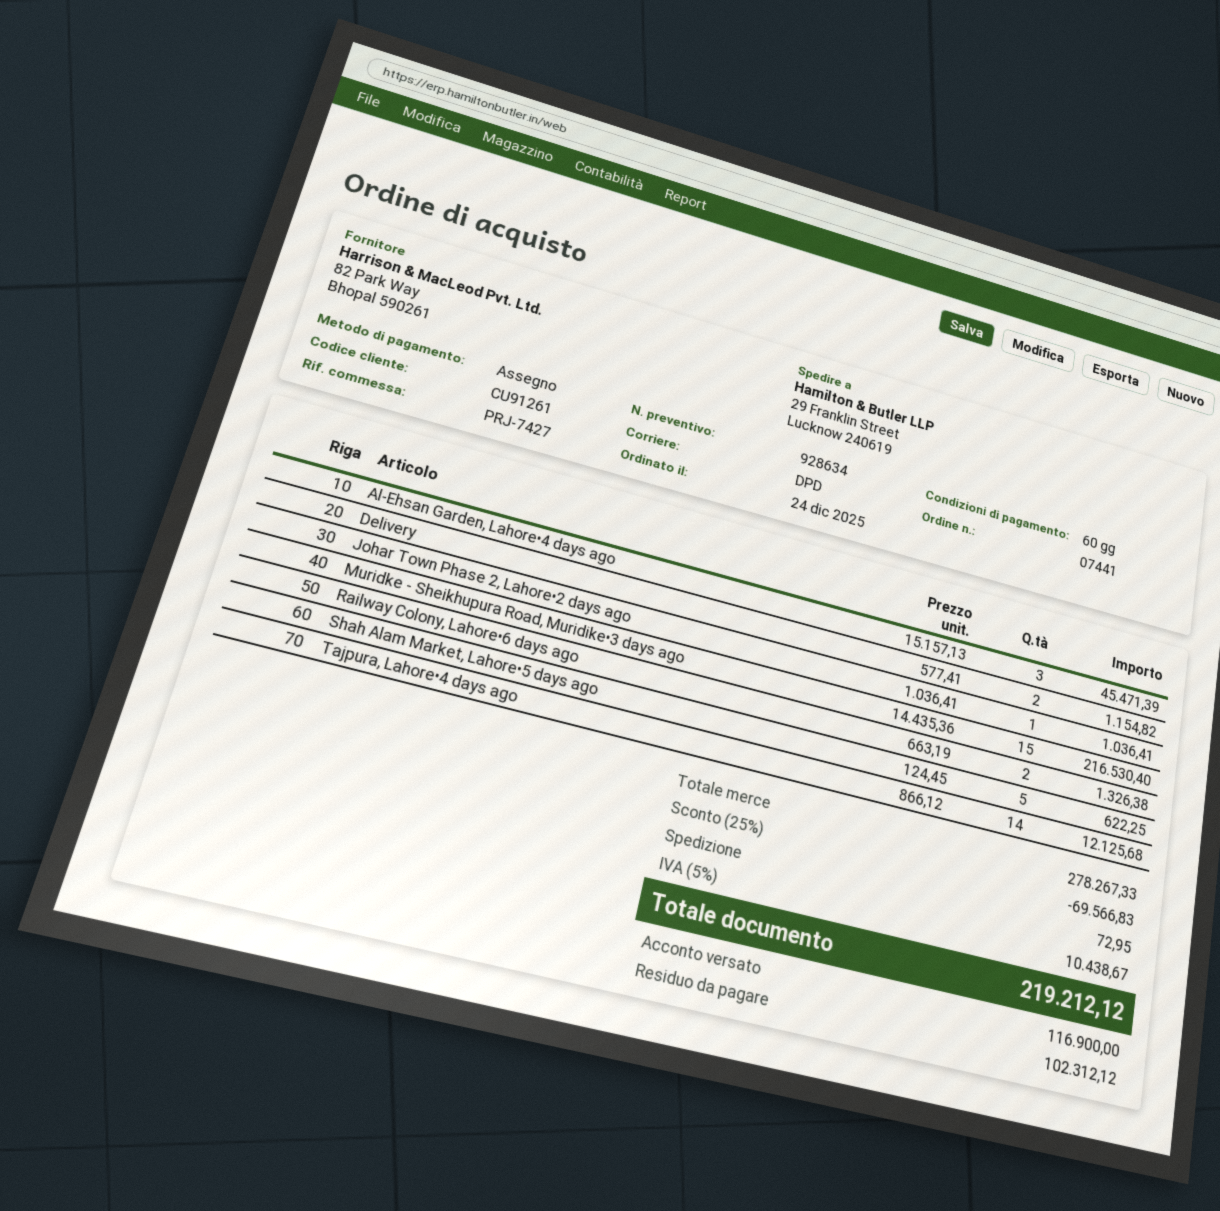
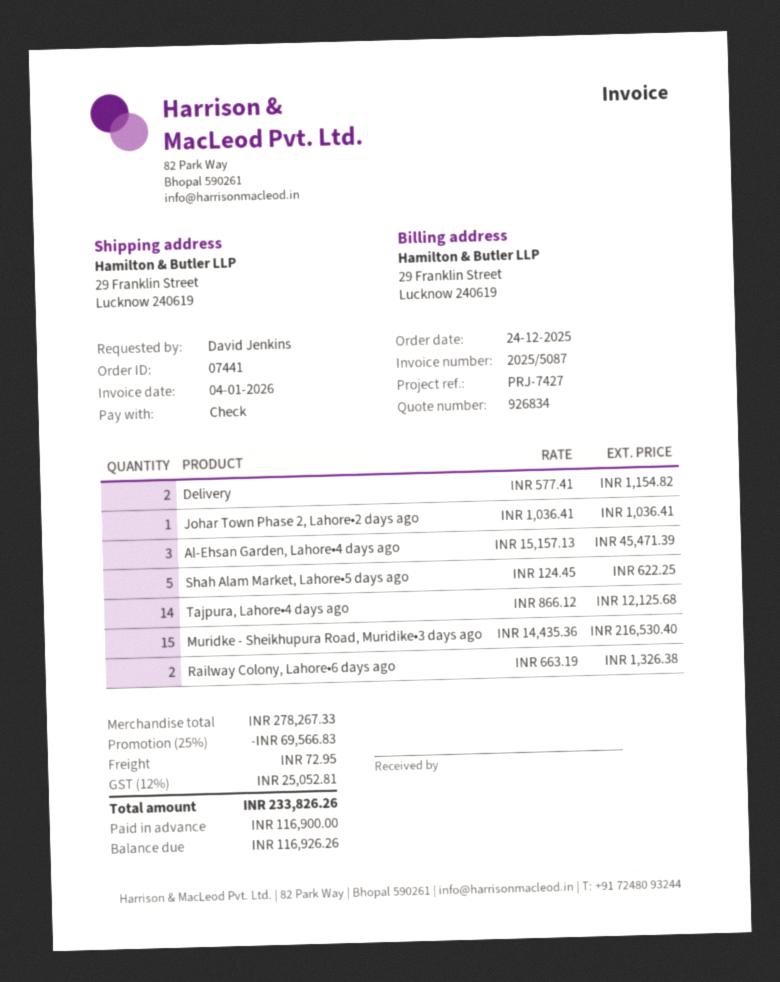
quote number: 928634 -> 926834
tax: 5% = 10438.67 -> 12% = 25052.81
total: 219212.12 -> 233826.26
balance: 102312.12 -> 116926.26

